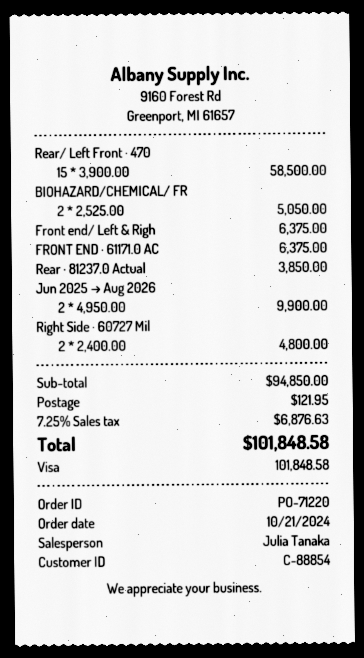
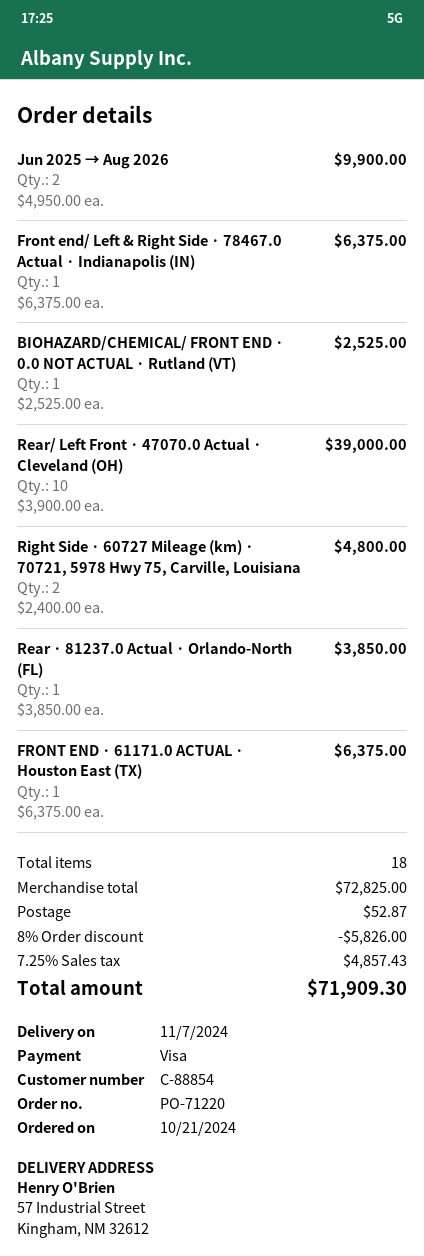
Rear/ Left Front · 470: 15 x 3900.00 = 58500.00 -> 10 x 3900.00 = 39000.00
BIOHAZARD/CHEMICAL/ FR: 2 x 2525.00 = 5050.00 -> 1 x 2525.00 = 2525.00
subtotal: 94850.00 -> 72825.00
discount: none -> 8% = 5826.00
shipping: 121.95 -> 52.87
tax: 7.25% = 6876.63 -> 7.25% = 4857.43
total: 101848.58 -> 71909.30

